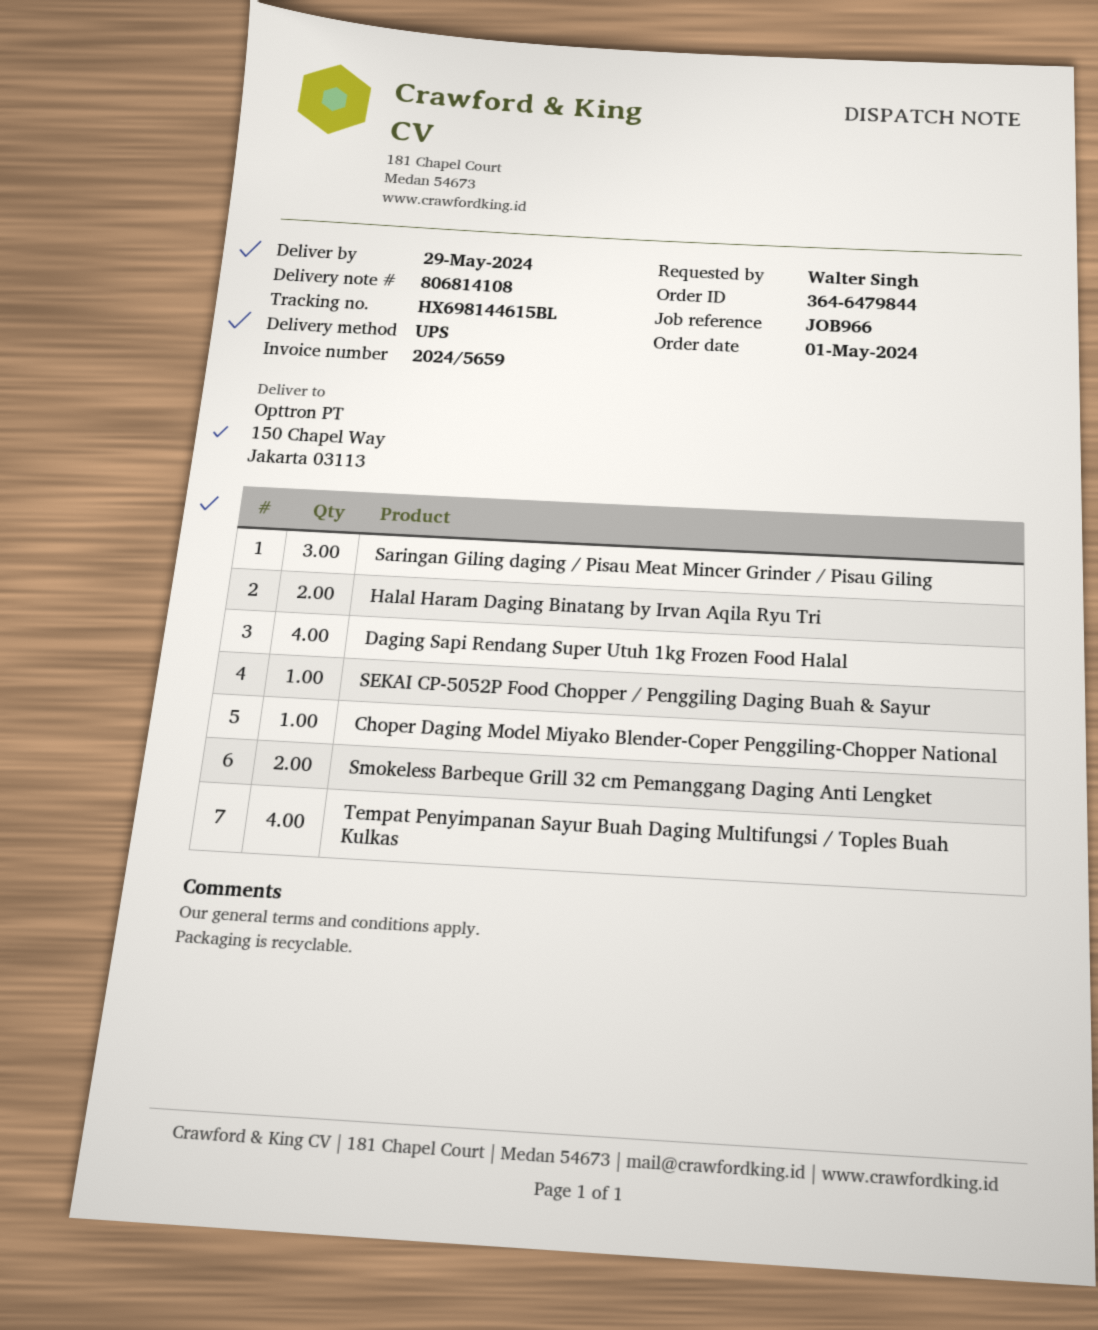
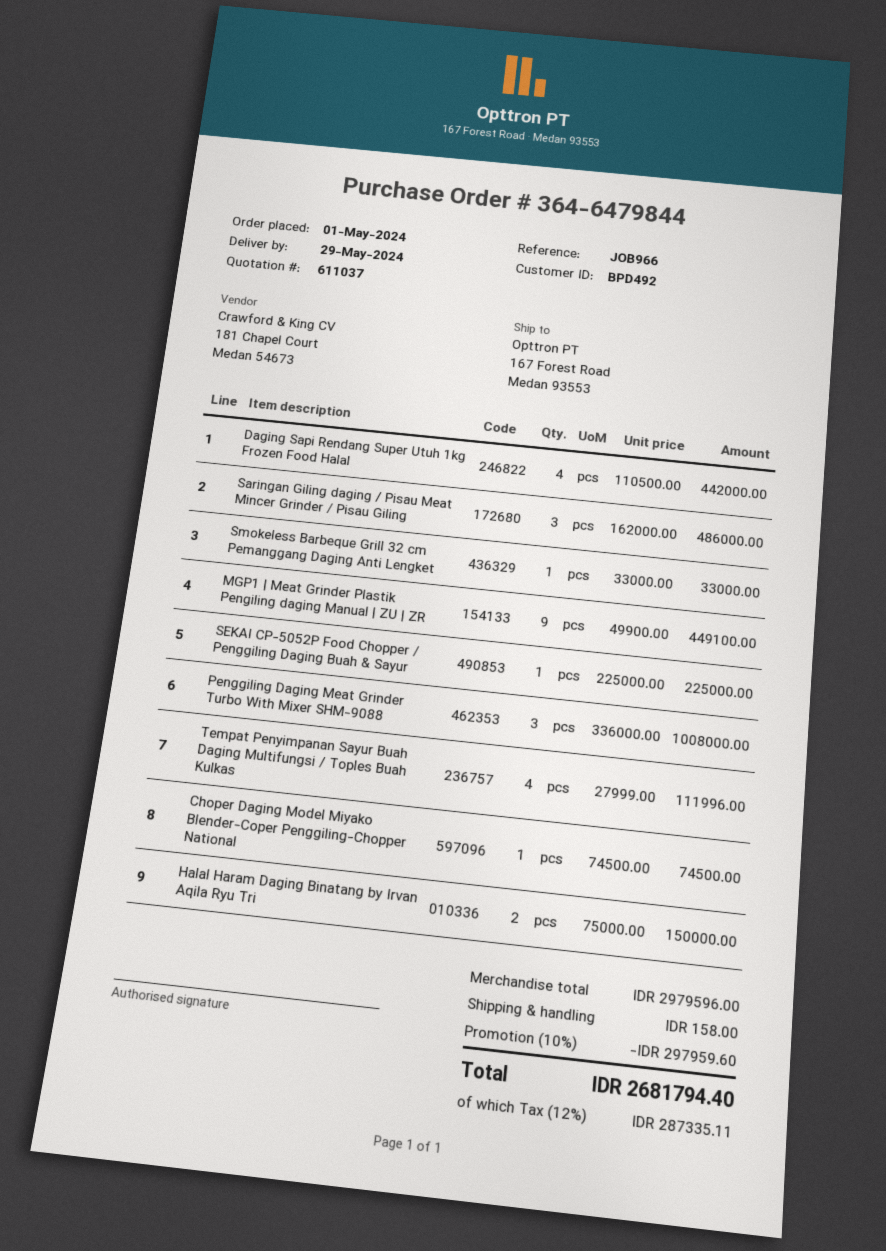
ship to: 150 Chapel Way, Jakarta 03113 -> 167 Forest Road, Medan 93553
Smokeless Barbeque Grill 32 cm Pemanggang Daging Anti Lengket: 2 -> 1
MGP1 | Meat Grinder Plastik Pengiling daging Manual | ZU | ZR: none -> 9
Penggiling Daging Meat Grinder Turbo With Mixer SHM-9088: none -> 3

